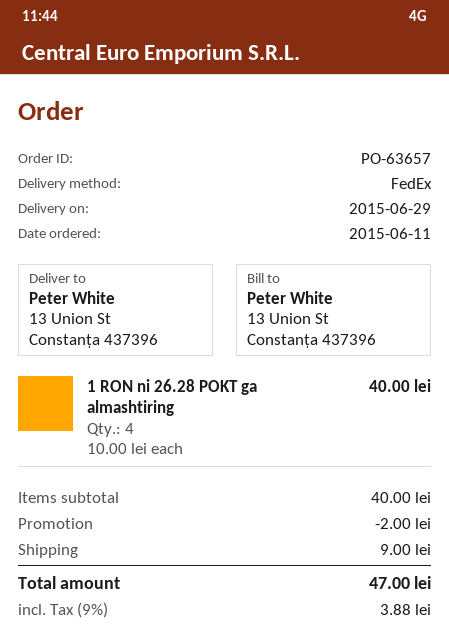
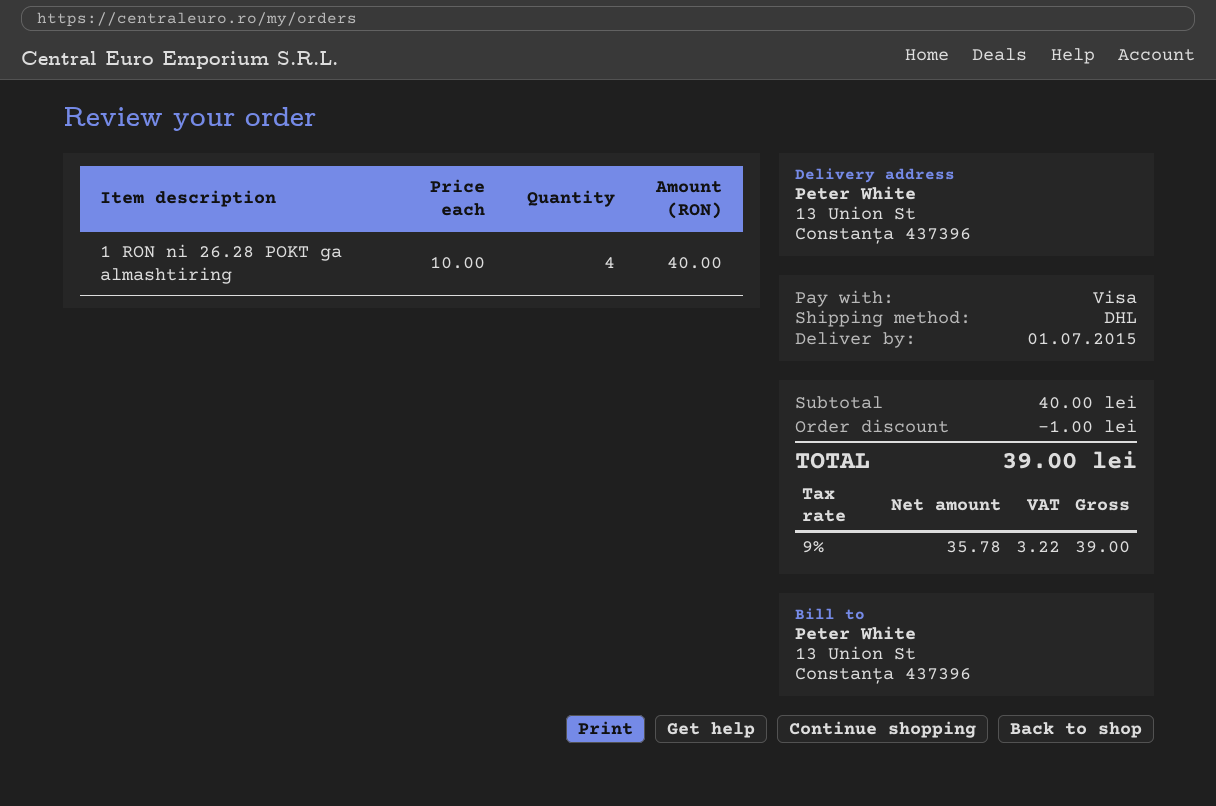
delivery date: 2015-06-29 -> 2015-07-01
shipping method: FedEx -> DHL
discount: 2.00 -> 1.00
shipping: 9.00 -> none
tax: 9% = 3.88 -> 9% = 3.22
total: 47.00 -> 39.00

